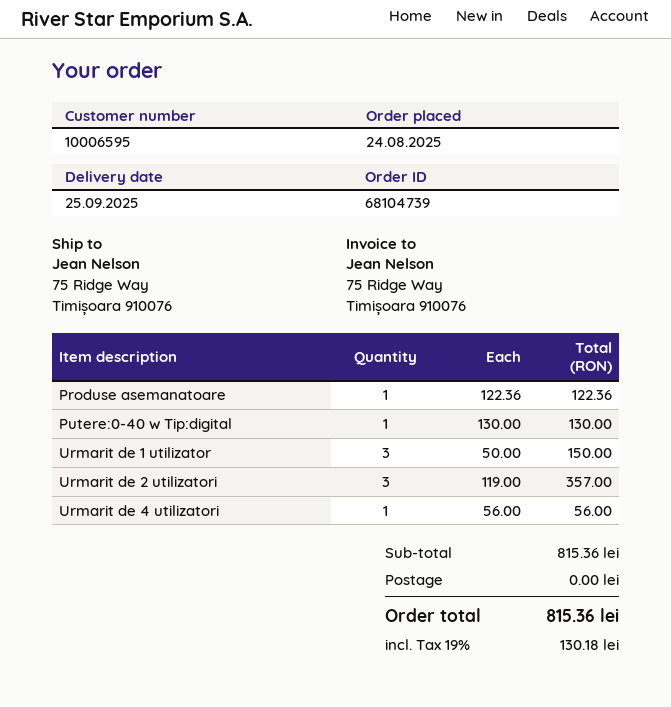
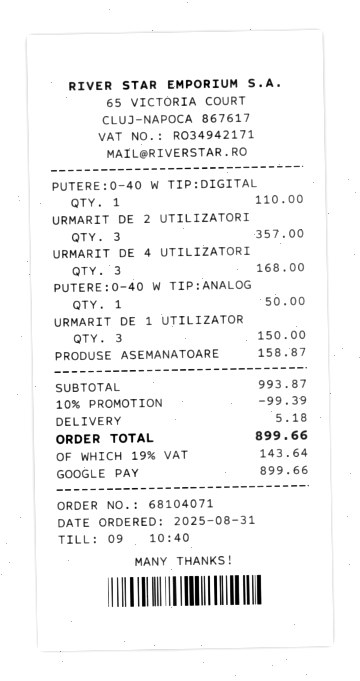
order number: 68104739 -> 68104071
order date: 2025-08-24 -> 2025-08-31
Produse asemanatoare: 1 for 122.36 -> 1 for 158.87
Putere:0-40 w Tip:digital: 1 for 130.00 -> 1 for 110.00
Urmarit de 4 utilizatori: 1 for 56.00 -> 3 for 168.00
PUTERE:0-40 W TIP:ANALOG: none -> 1 for 50.00
subtotal: 815.36 -> 993.87
discount: none -> 10% = 99.39
shipping: 0.00 -> 5.18
tax: 19% = 130.18 -> 19% = 143.64
total: 815.36 -> 899.66

